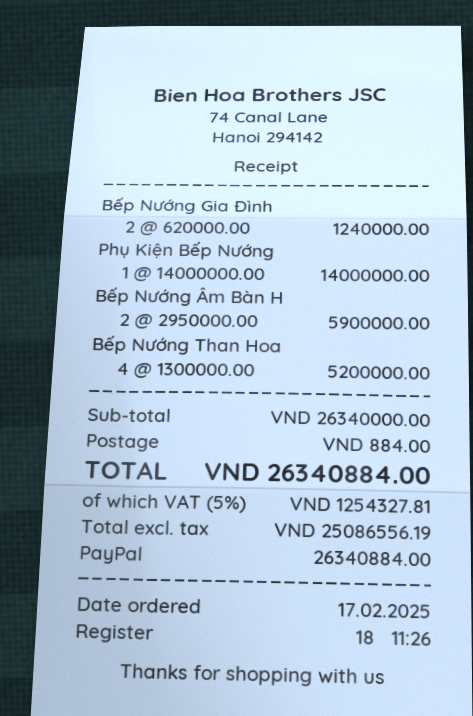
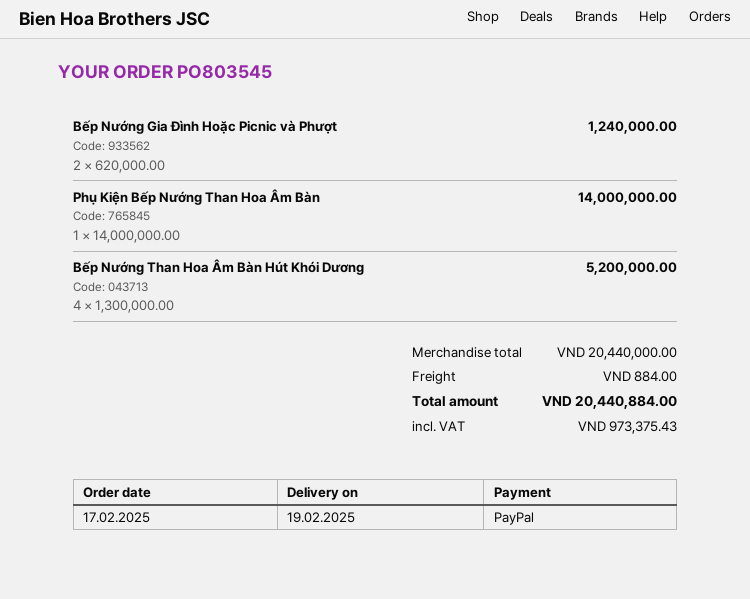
Bếp Nướng Âm Bàn H: 2 x 2950000.00 = 5900000.00 -> none
subtotal: 26340000.00 -> 20440000.00
tax: 1254327.81 -> 973375.43
total: 26340884.00 -> 20440884.00

